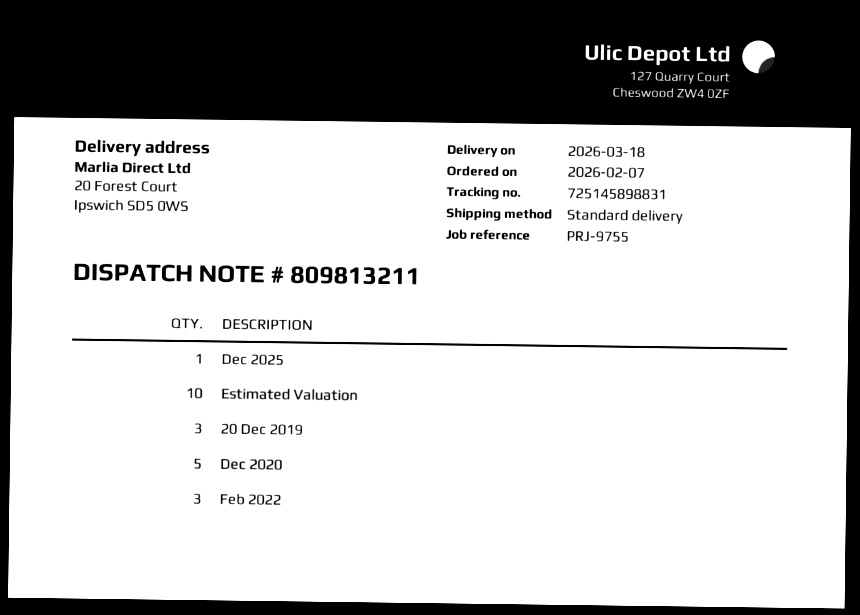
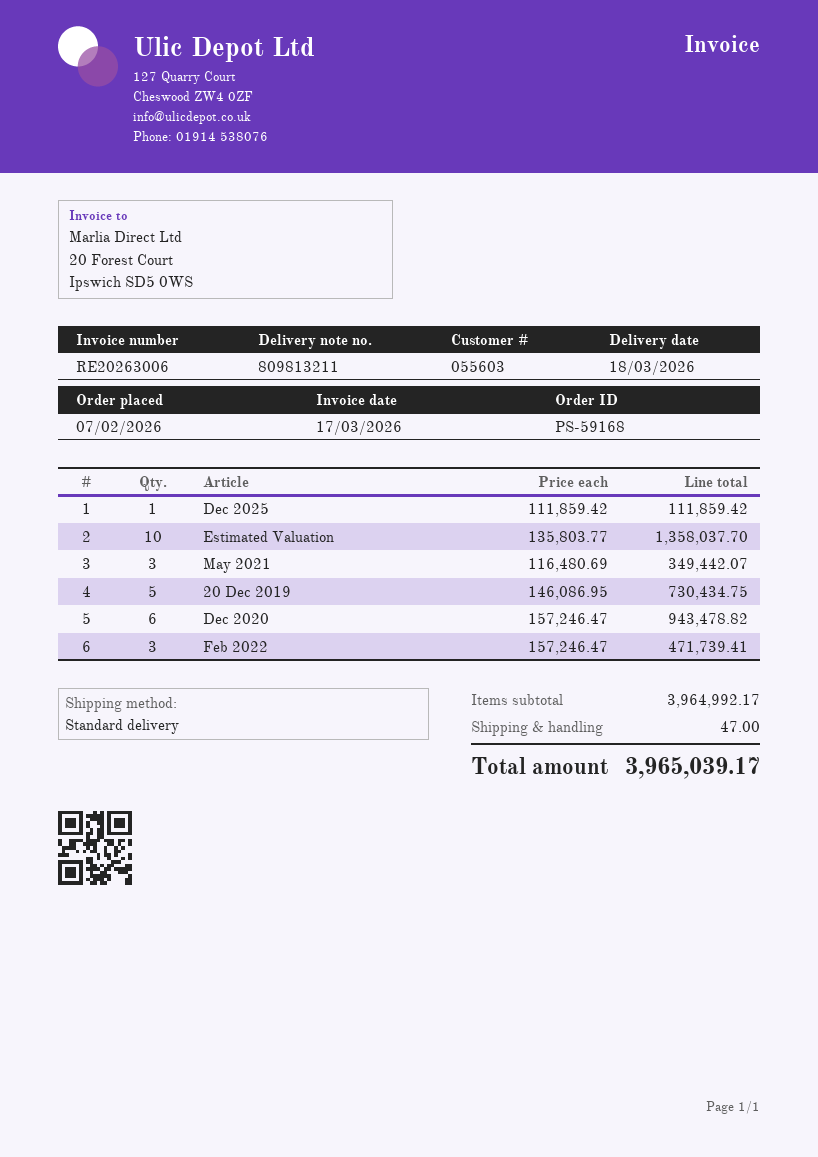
20 Dec 2019: 3 -> 5
Dec 2020: 5 -> 6
May 2021: none -> 3

